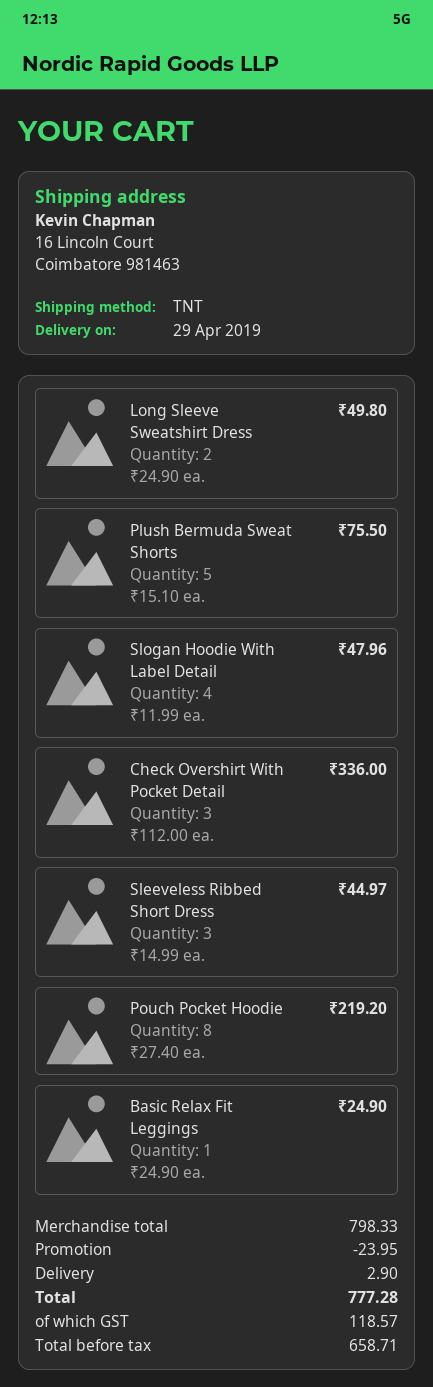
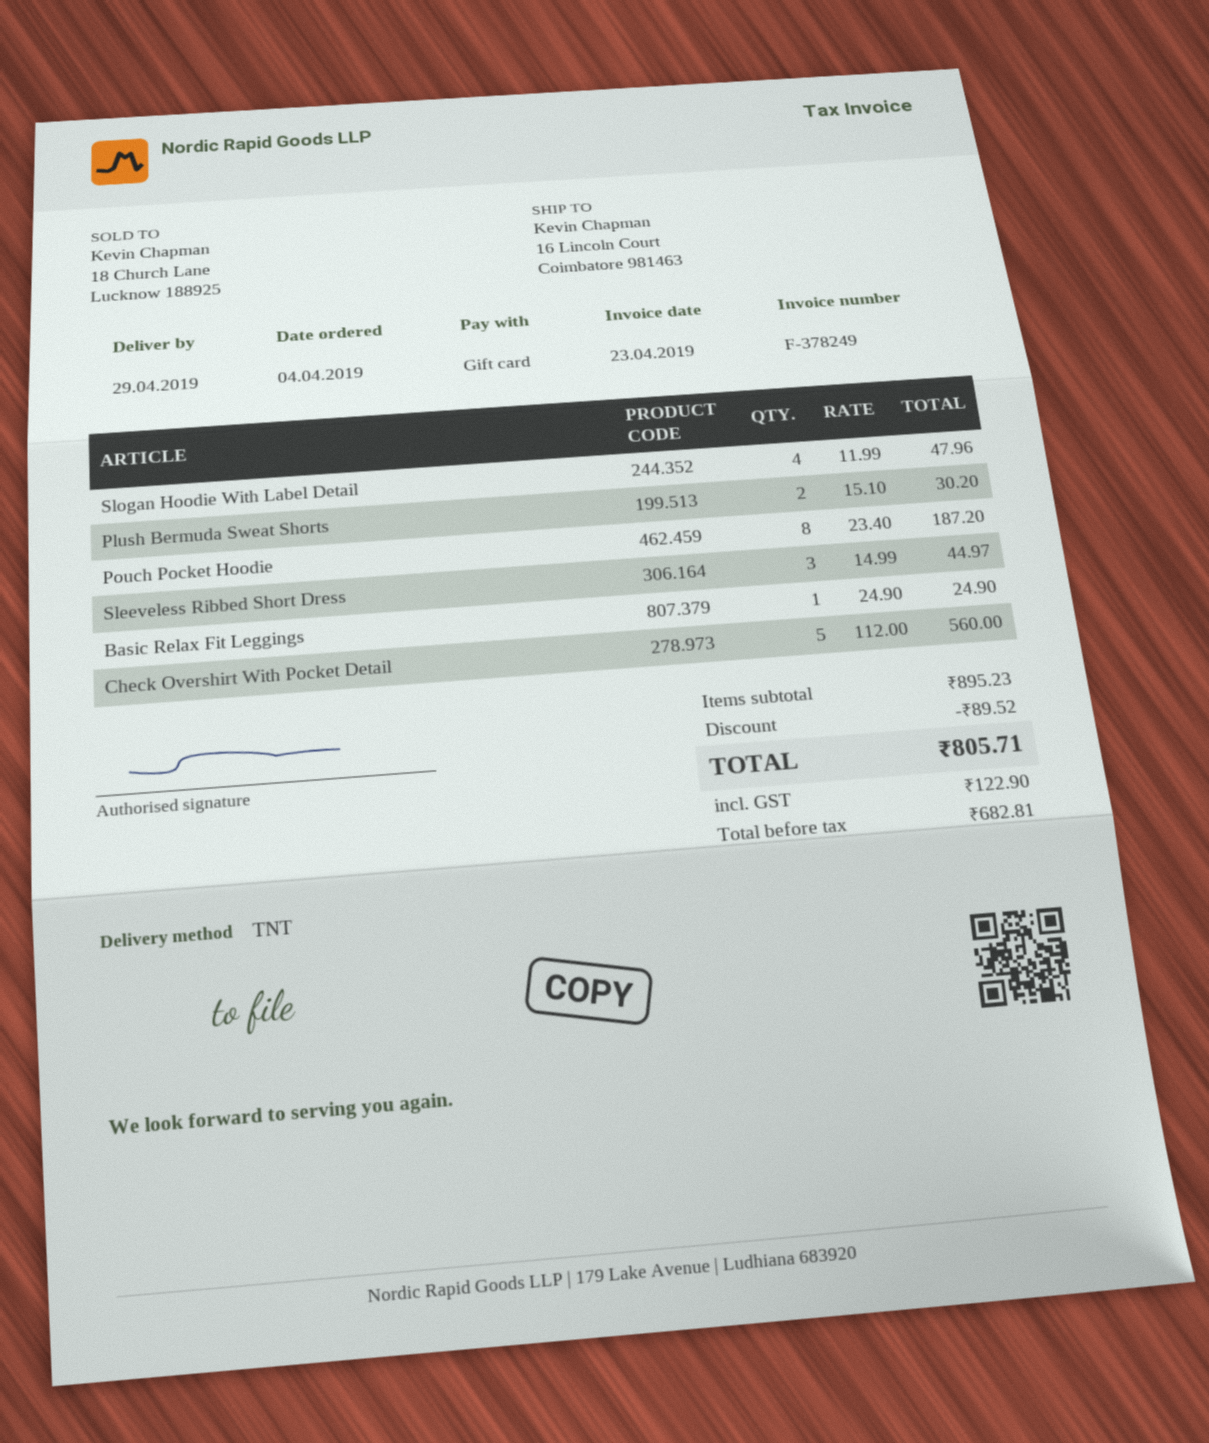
Long Sleeve Sweatshirt Dress: 2 x 24.90 = 49.80 -> none
Plush Bermuda Sweat Shorts: 5 x 15.10 = 75.50 -> 2 x 15.10 = 30.20
Check Overshirt With Pocket Detail: 3 x 112.00 = 336.00 -> 5 x 112.00 = 560.00
Pouch Pocket Hoodie: 8 x 27.40 = 219.20 -> 8 x 23.40 = 187.20
subtotal: 798.33 -> 895.23
discount: 23.95 -> 89.52
shipping: 2.90 -> none
net: 658.71 -> 682.81
tax: 118.57 -> 122.90
total: 777.28 -> 805.71

